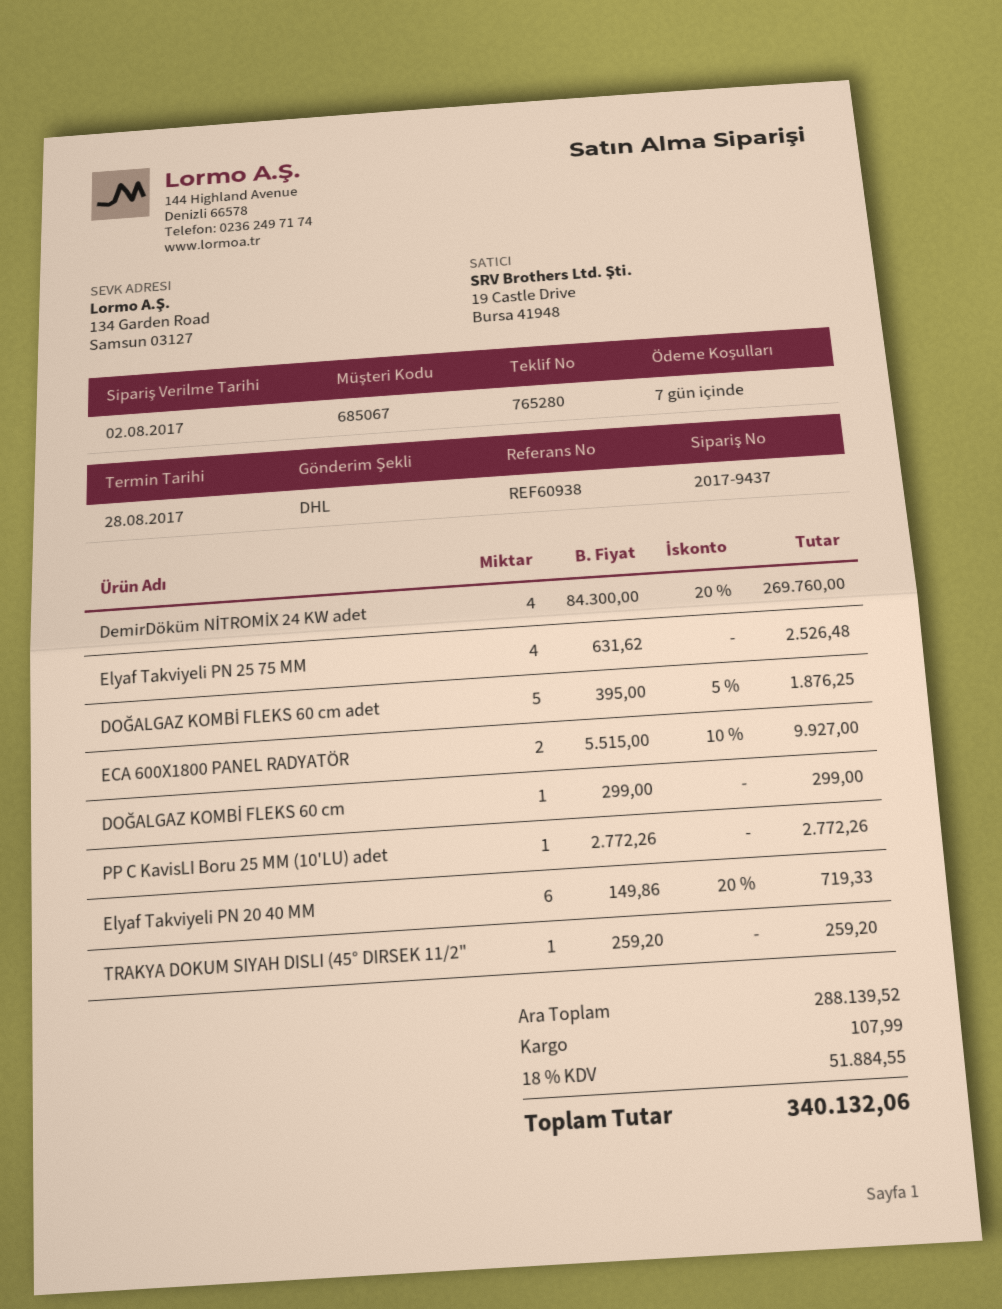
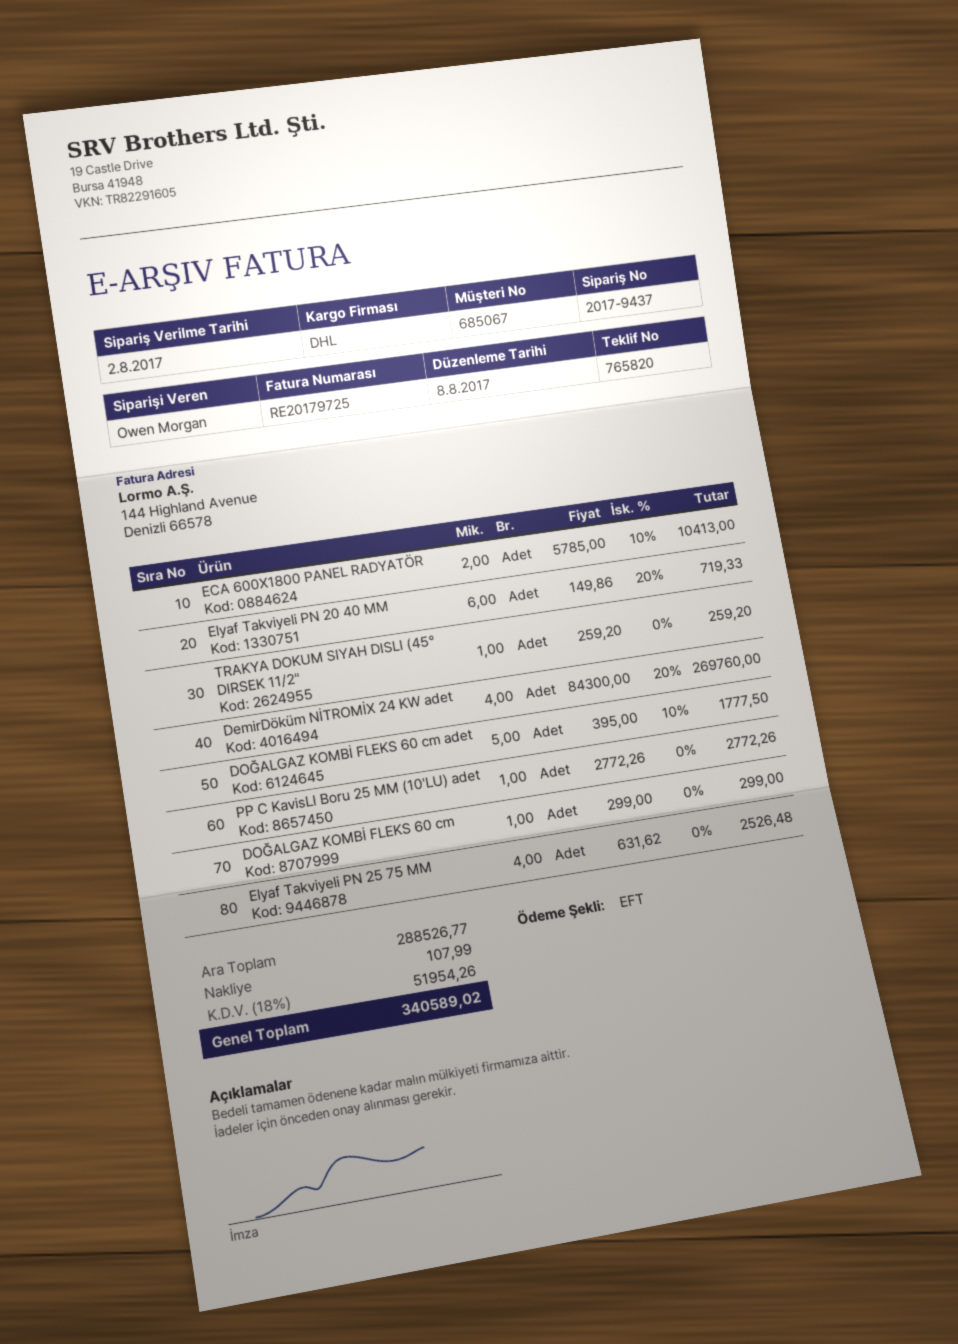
quote number: 765280 -> 765820
DOĞALGAZ KOMBİ FLEKS 60 cm adet: 5 x 395.00 - 5% = 1876.25 -> 5 x 395.00 - 10% = 1777.50
ECA 600X1800 PANEL RADYATÖR: 2 x 5515.00 - 10% = 9927.00 -> 2 x 5785.00 - 10% = 10413.00
subtotal: 288139.52 -> 288526.77
tax: 18% = 51884.55 -> 18% = 51954.26
total: 340132.06 -> 340589.02

